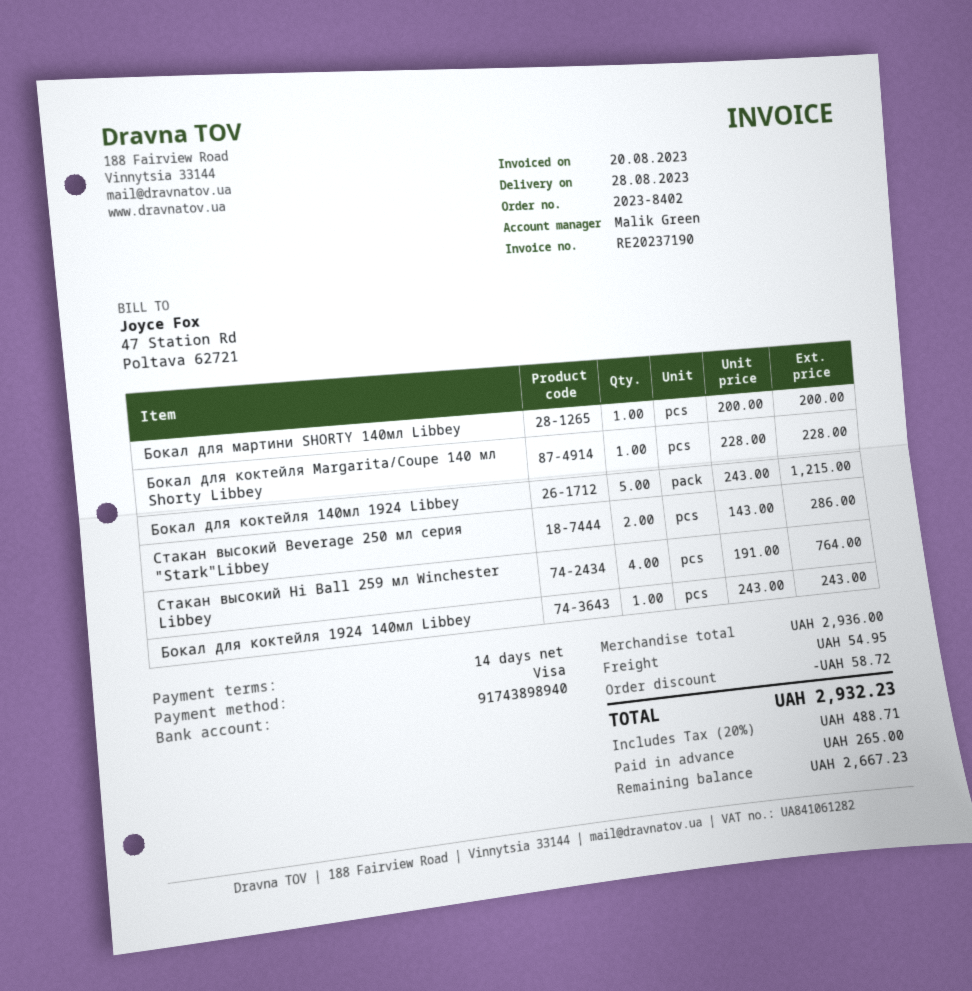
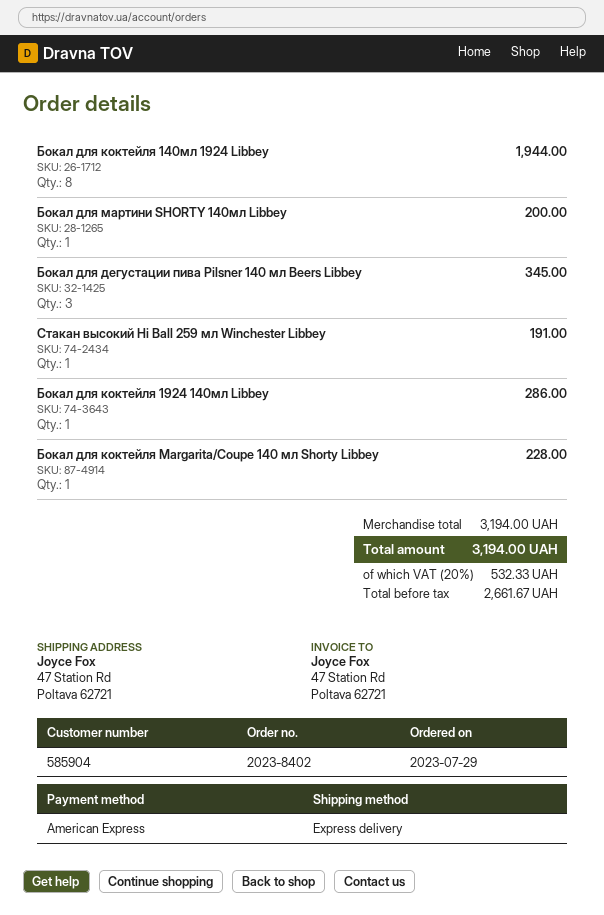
payment method: Visa -> American Express
Бокал для коктейля 140мл 1924 Libbey: 5 for 1215.00 -> 8 for 1944.00
Стакан высокий Beverage 250 мл серия "Stark"Libbey: 2 for 286.00 -> none
Стакан высокий Hi Ball 259 мл Winchester Libbey: 4 for 764.00 -> 1 for 191.00
Бокал для коктейля 1924 140мл Libbey: 1 for 243.00 -> 1 for 286.00
Бокал для дегустации пива Pilsner 140 мл Beers Libbey: none -> 3 for 345.00
subtotal: 2936.00 -> 3194.00
discount: 58.72 -> none
shipping: 54.95 -> none
tax: 20% = 488.71 -> 20% = 532.33
total: 2932.23 -> 3194.00

